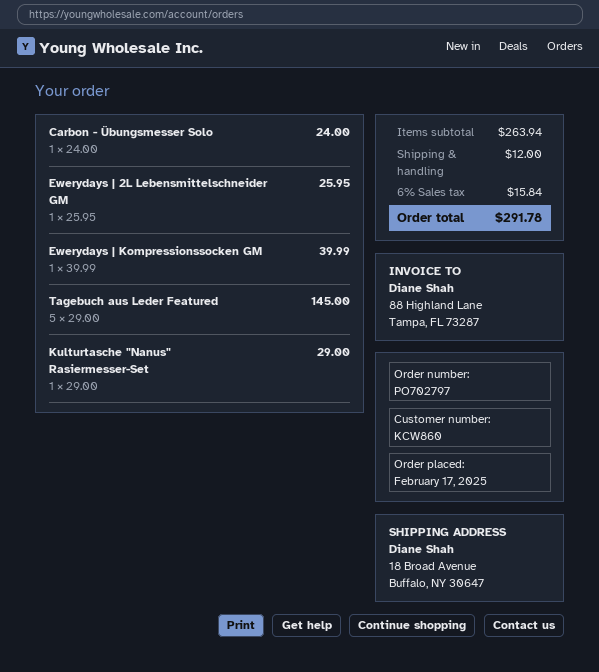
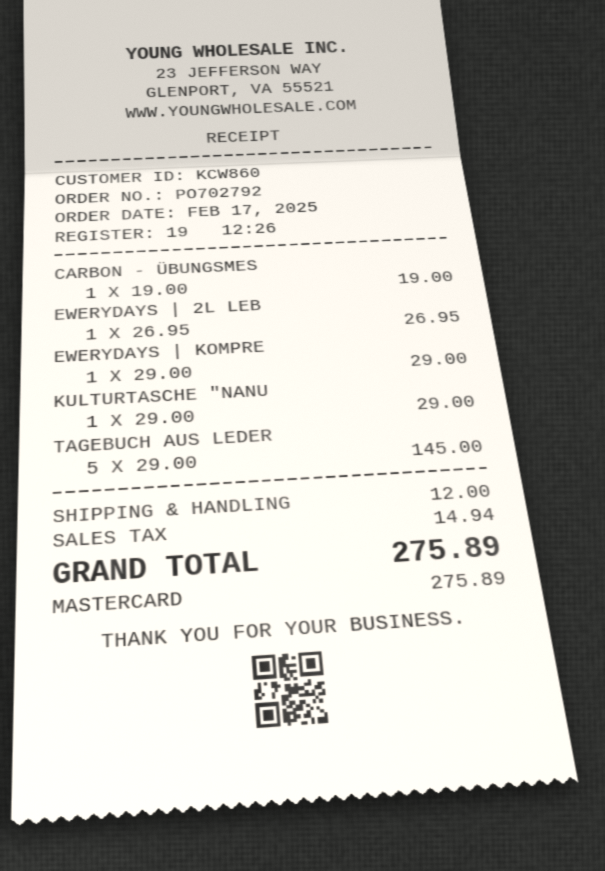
order number: PO702797 -> PO702792
Carbon - Übungsmesser Solo: 1 x 24.00 = 24.00 -> 1 x 19.00 = 19.00
Ewerydays | 2L Lebensmittelschneider GM: 1 x 25.95 = 25.95 -> 1 x 26.95 = 26.95
Ewerydays | Kompressionssocken GM: 1 x 39.99 = 39.99 -> 1 x 29.00 = 29.00
tax: 15.84 -> 14.94
total: 291.78 -> 275.89

